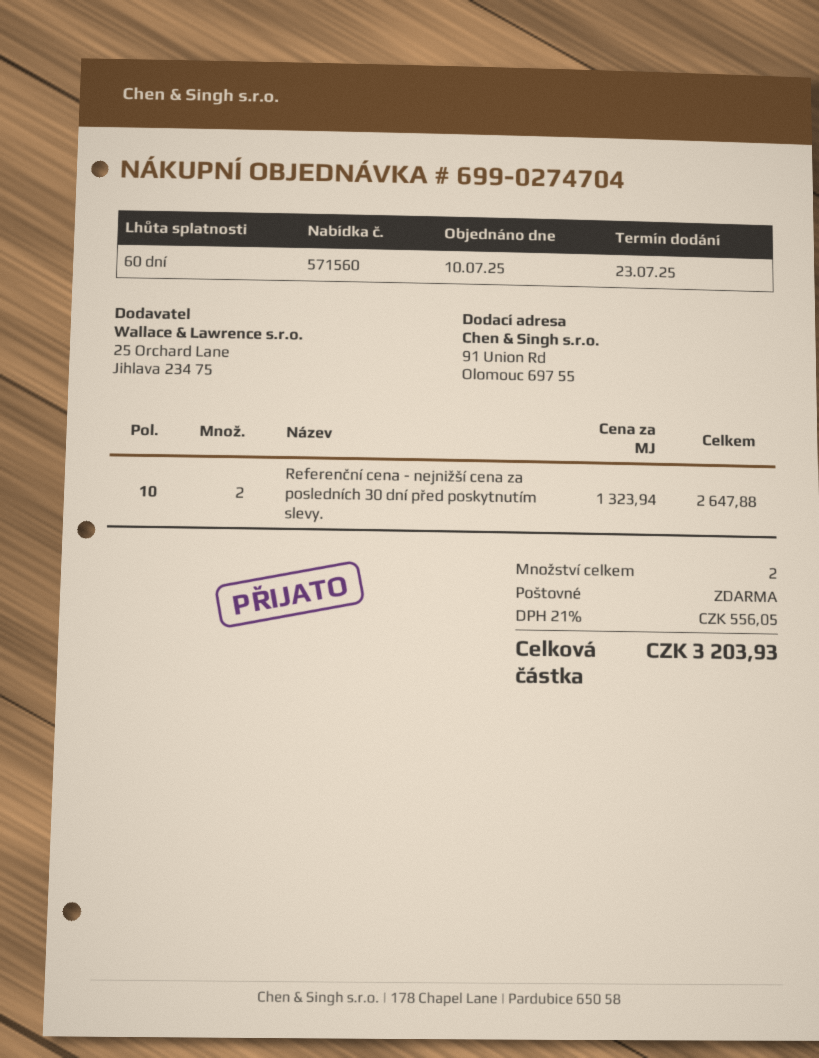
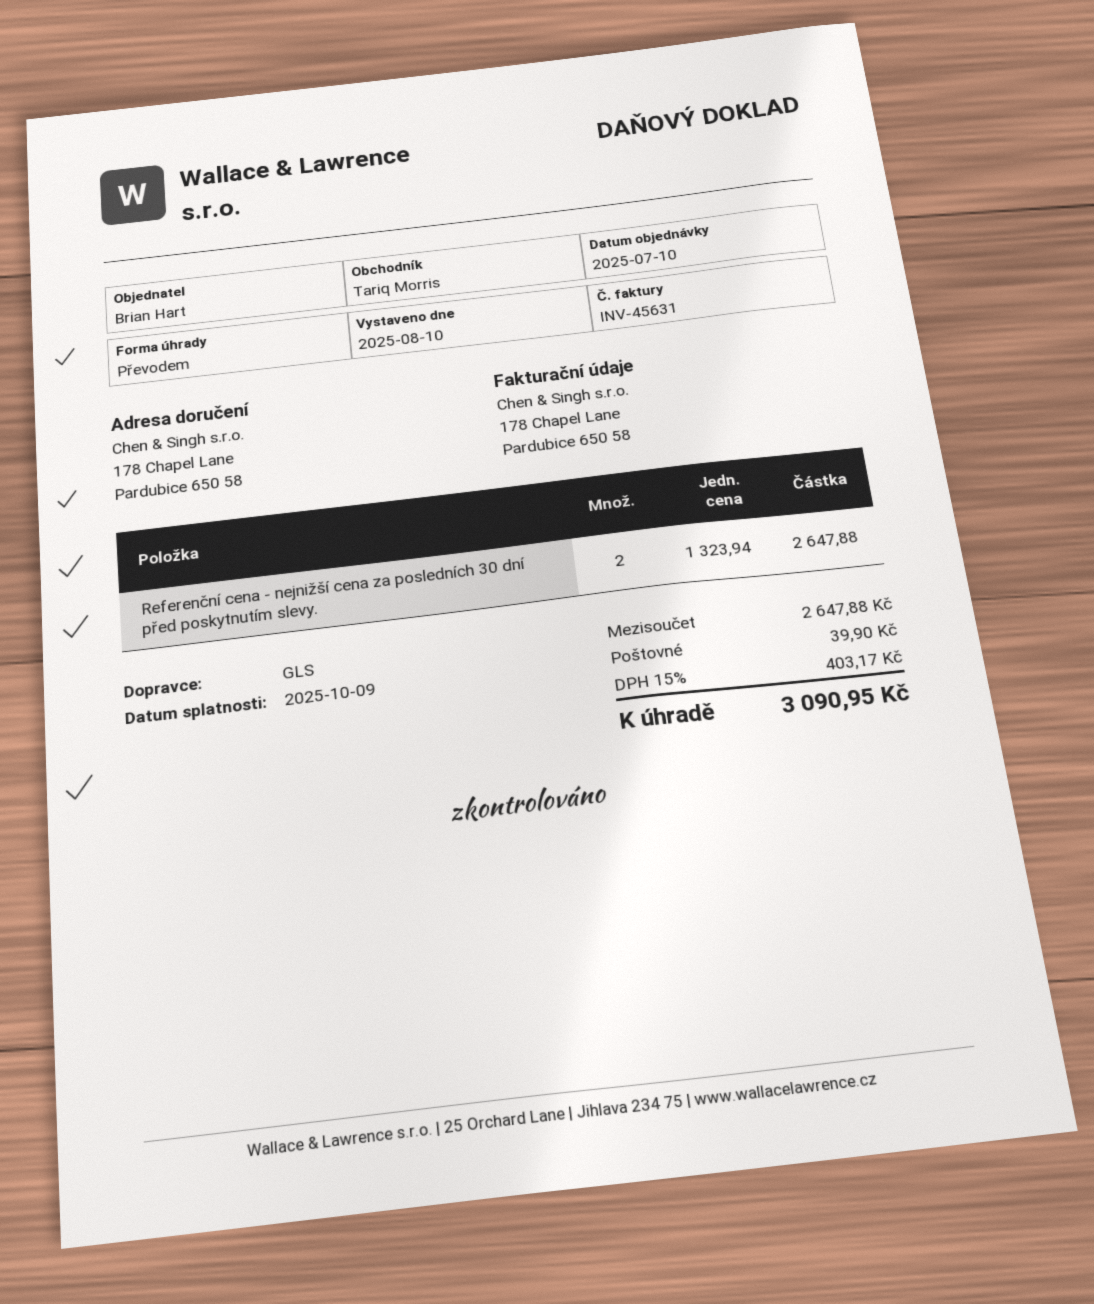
ship to: 91 Union Rd, Olomouc 697 55 -> 178 Chapel Lane, Pardubice 650 58
shipping: 0.00 -> 39.90
tax: 21% = 556.05 -> 15% = 403.17
total: 3203.93 -> 3090.95

